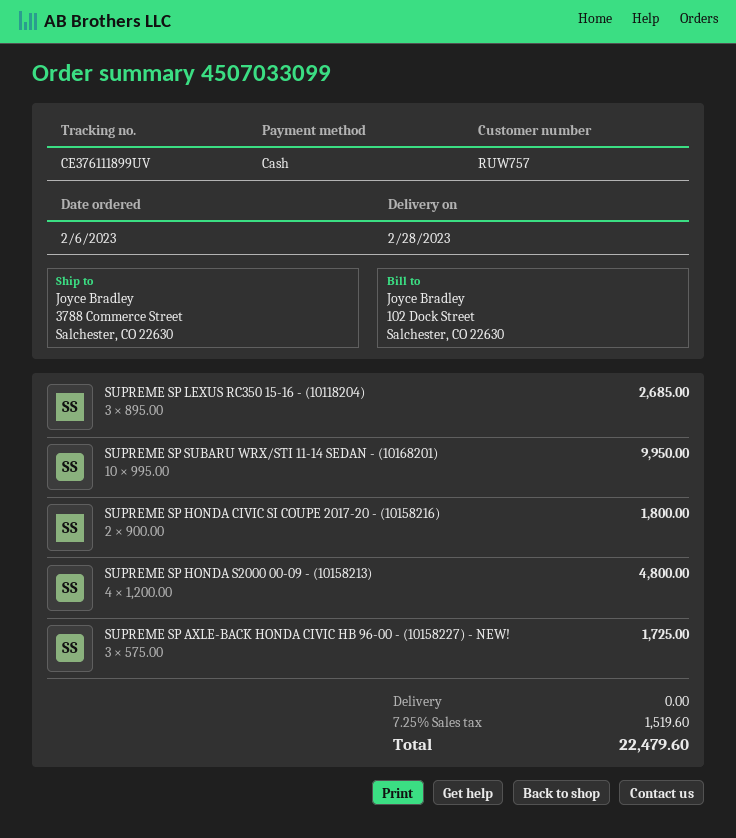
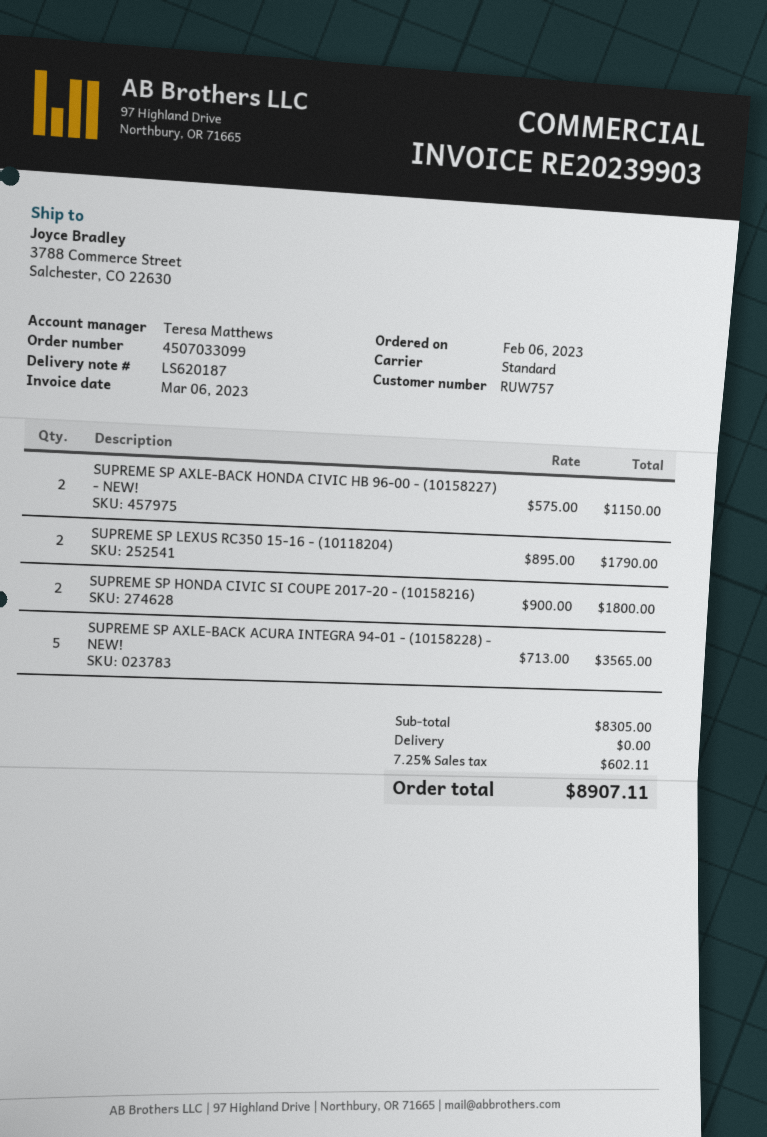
SUPREME SP LEXUS RC350 15-16 - (10118204): 3 x 895.00 = 2685.00 -> 2 x 895.00 = 1790.00
SUPREME SP SUBARU WRX/STI 11-14 SEDAN - (10168201): 10 x 995.00 = 9950.00 -> none
SUPREME SP HONDA S2000 00-09 - (10158213): 4 x 1200.00 = 4800.00 -> none
SUPREME SP AXLE-BACK HONDA CIVIC HB 96-00 - (10158227) - NEW!: 3 x 575.00 = 1725.00 -> 2 x 575.00 = 1150.00
SUPREME SP AXLE-BACK ACURA INTEGRA 94-01 - (10158228) - NEW!: none -> 5 x 713.00 = 3565.00
tax: 7.25% = 1519.60 -> 7.25% = 602.11
total: 22479.60 -> 8907.11

